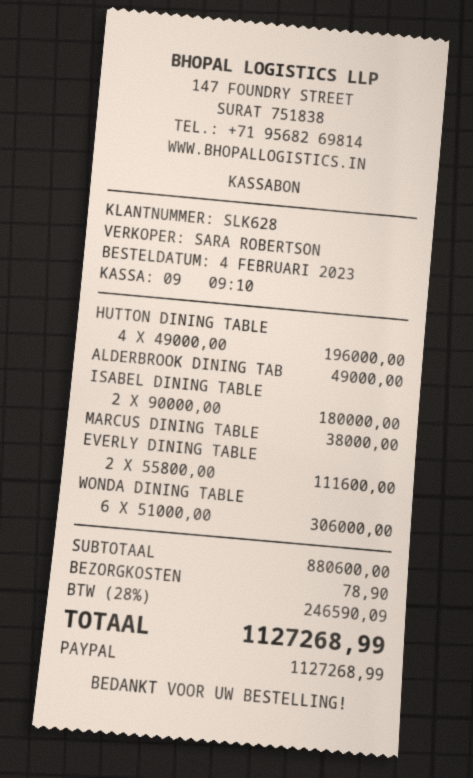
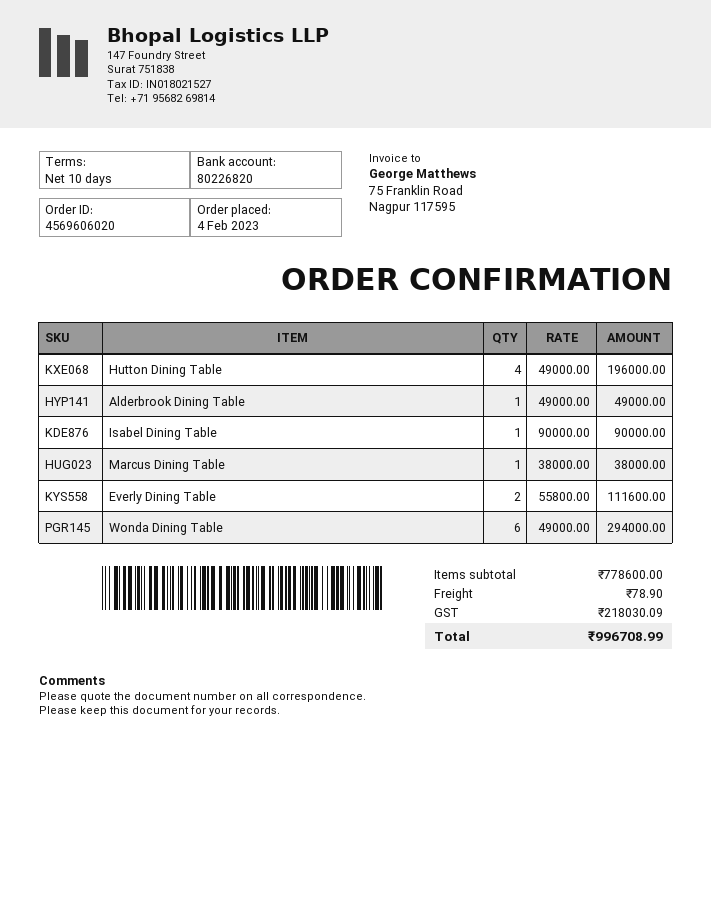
ISABEL DINING TABLE: 2 x 90000.00 = 180000.00 -> 1 x 90000.00 = 90000.00
WONDA DINING TABLE: 6 x 51000.00 = 306000.00 -> 6 x 49000.00 = 294000.00
subtotal: 880600.00 -> 778600.00
tax: 246590.09 -> 218030.09
total: 1127268.99 -> 996708.99

